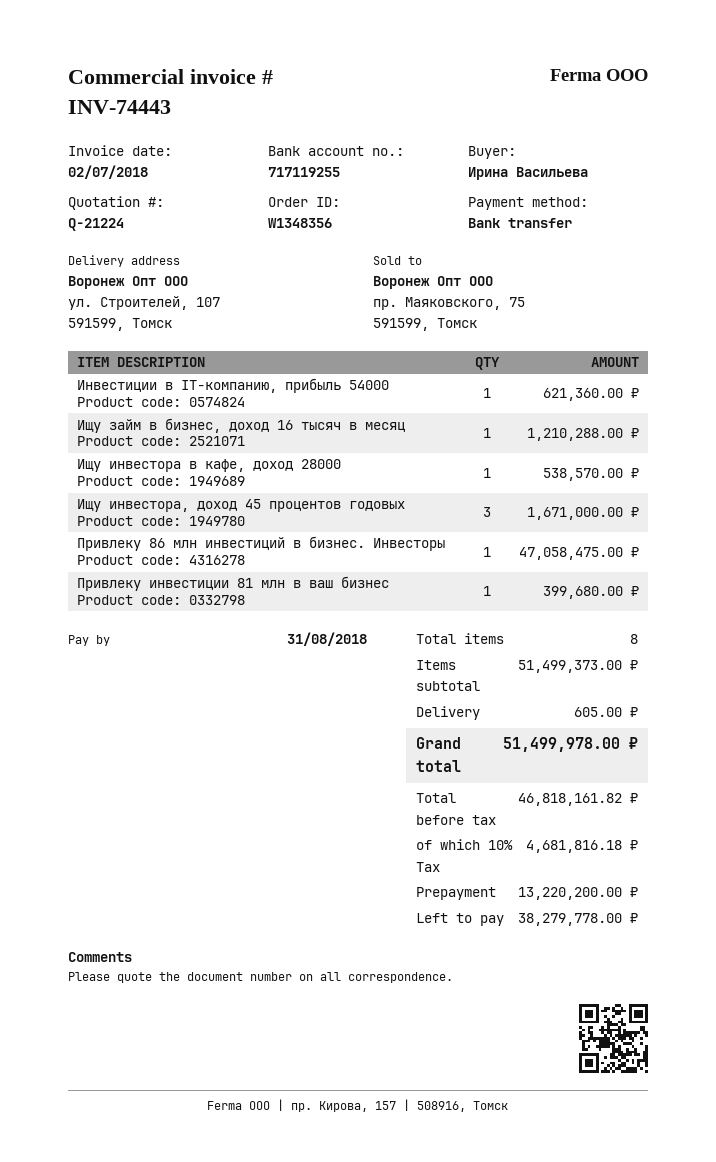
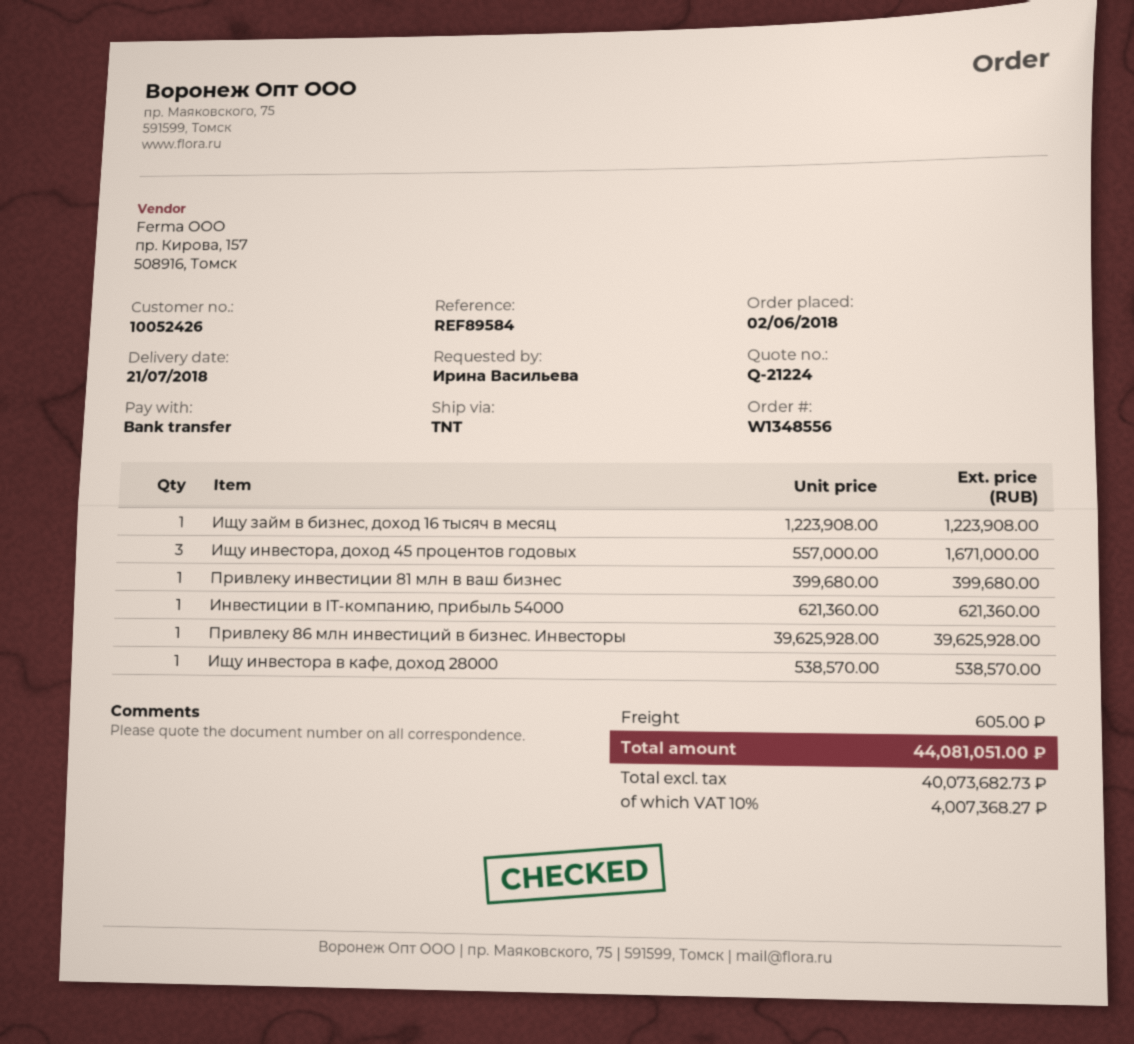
order number: W1348356 -> W1348556
Ищу займ в бизнес, доход 16 тысяч в месяц: 1 for 1210288.00 -> 1 for 1223908.00
Привлеку 86 млн инвестиций в бизнес. Инвесторы: 1 for 47058475.00 -> 1 for 39625928.00
net: 46818161.82 -> 40073682.73
tax: 10% = 4681816.18 -> 10% = 4007368.27
total: 51499978.00 -> 44081051.00

